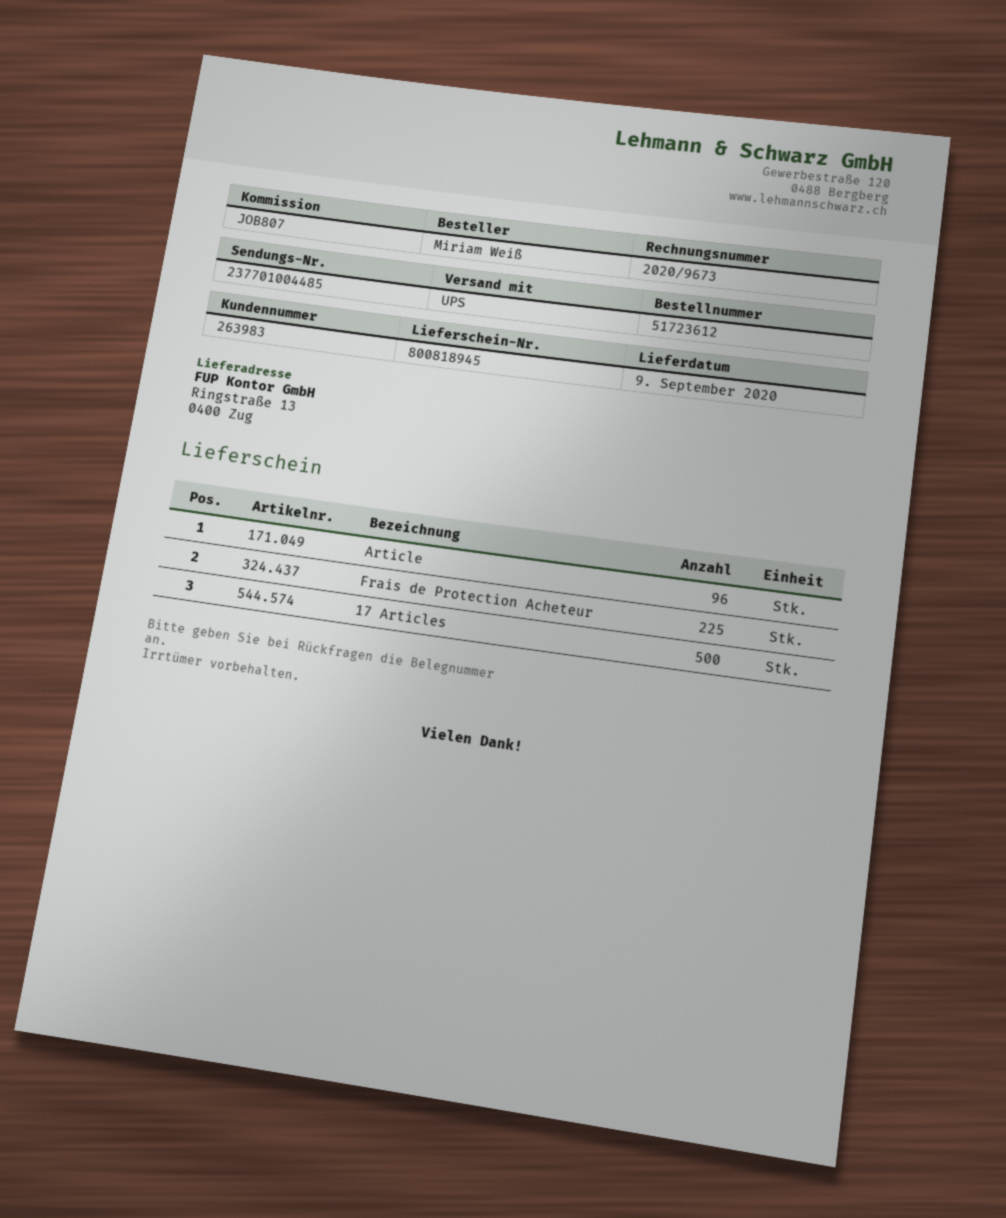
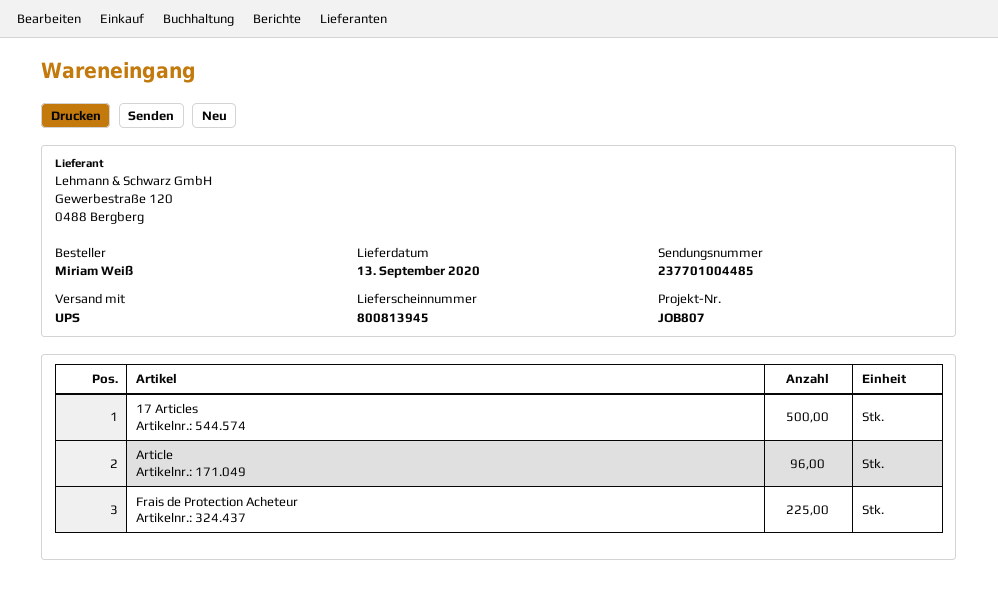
delivery note number: 800818945 -> 800813945
delivery date: 2020-09-09 -> 2020-09-13

